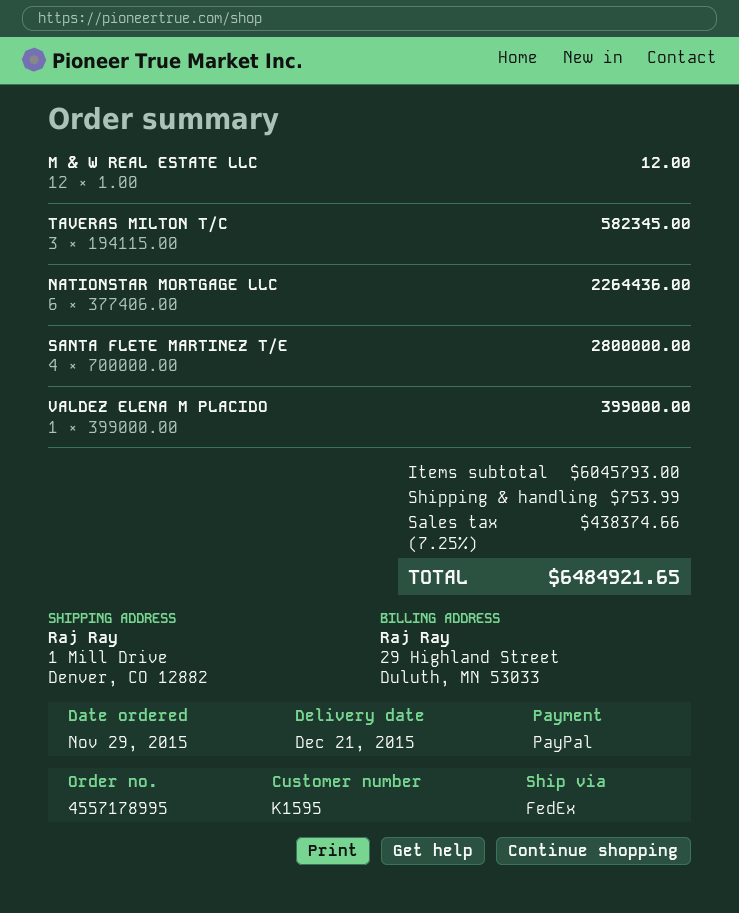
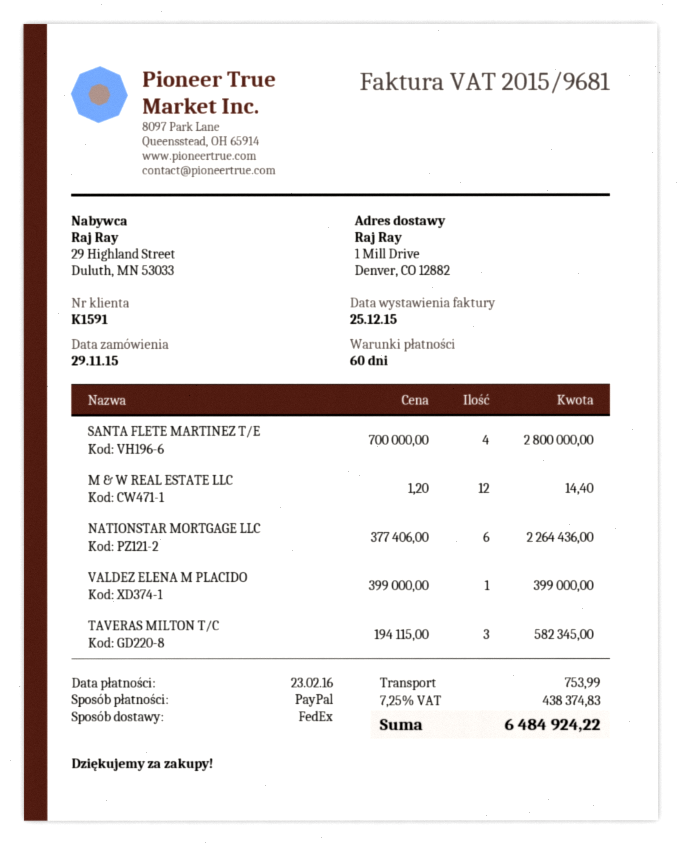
customer number: K1595 -> K1591
M & W REAL ESTATE LLC: 12 x 1.00 = 12.00 -> 12 x 1.20 = 14.40
tax: 7.25% = 438374.66 -> 7.25% = 438374.83
total: 6484921.65 -> 6484924.22

